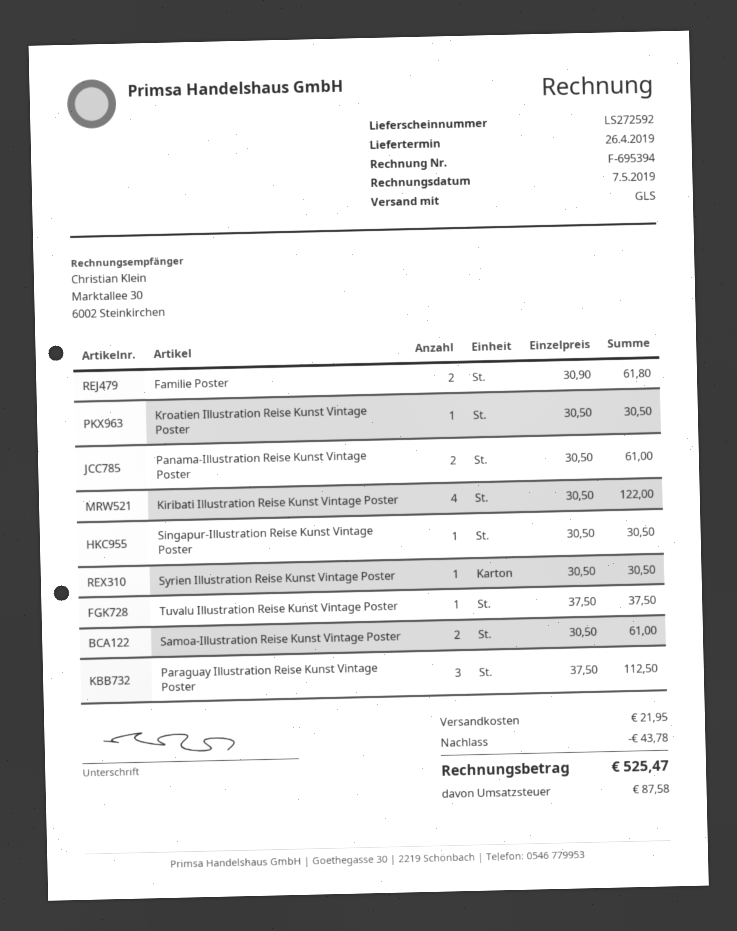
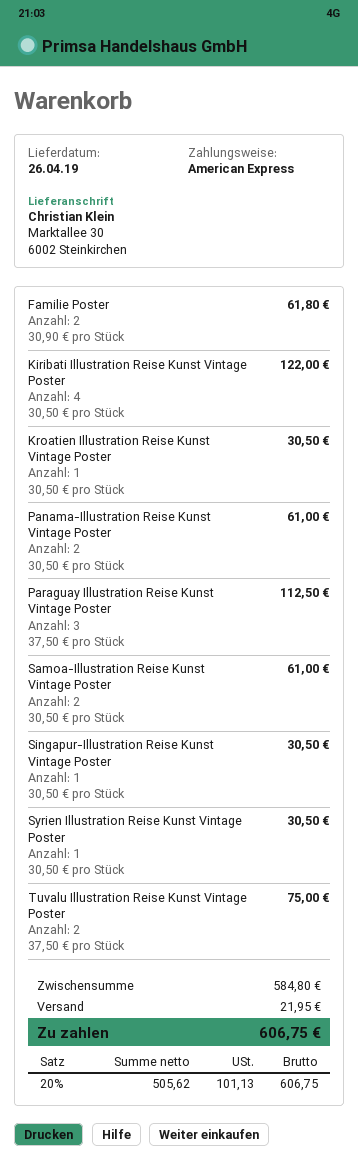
Tuvalu Illustration Reise Kunst Vintage Poster: 1 x 37.50 = 37.50 -> 2 x 37.50 = 75.00
discount: 43.78 -> none
tax: 87.58 -> 101.13
total: 525.47 -> 606.75

